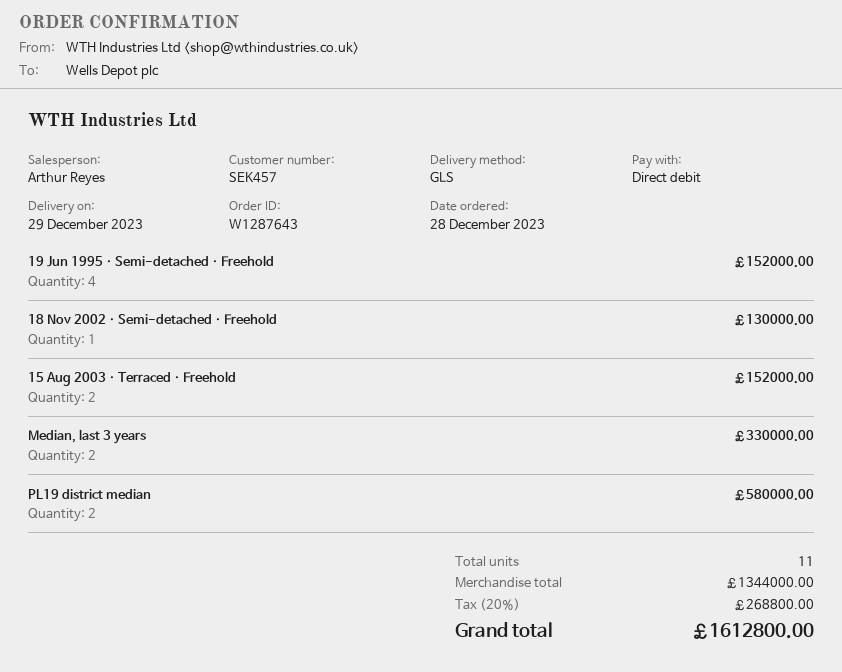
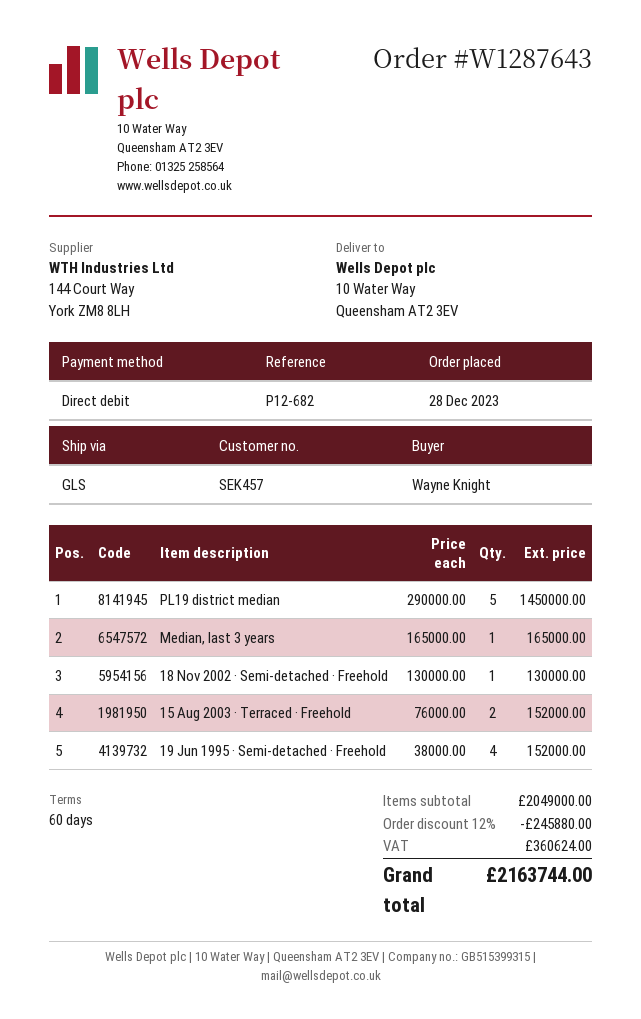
Median, last 3 years: 2 for 330000.00 -> 1 for 165000.00
PL19 district median: 2 for 580000.00 -> 5 for 1450000.00
subtotal: 1344000.00 -> 2049000.00
discount: none -> 12% = 245880.00
tax: 268800.00 -> 360624.00
total: 1612800.00 -> 2163744.00

